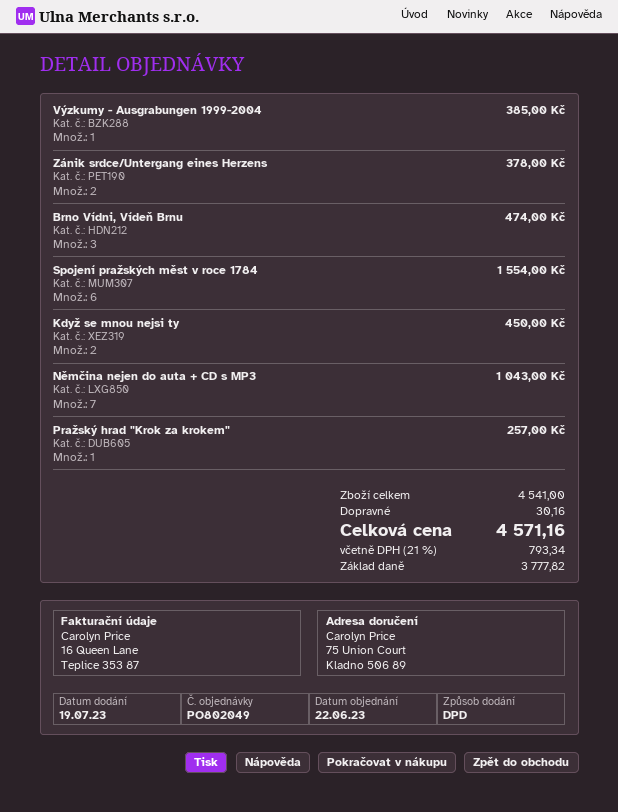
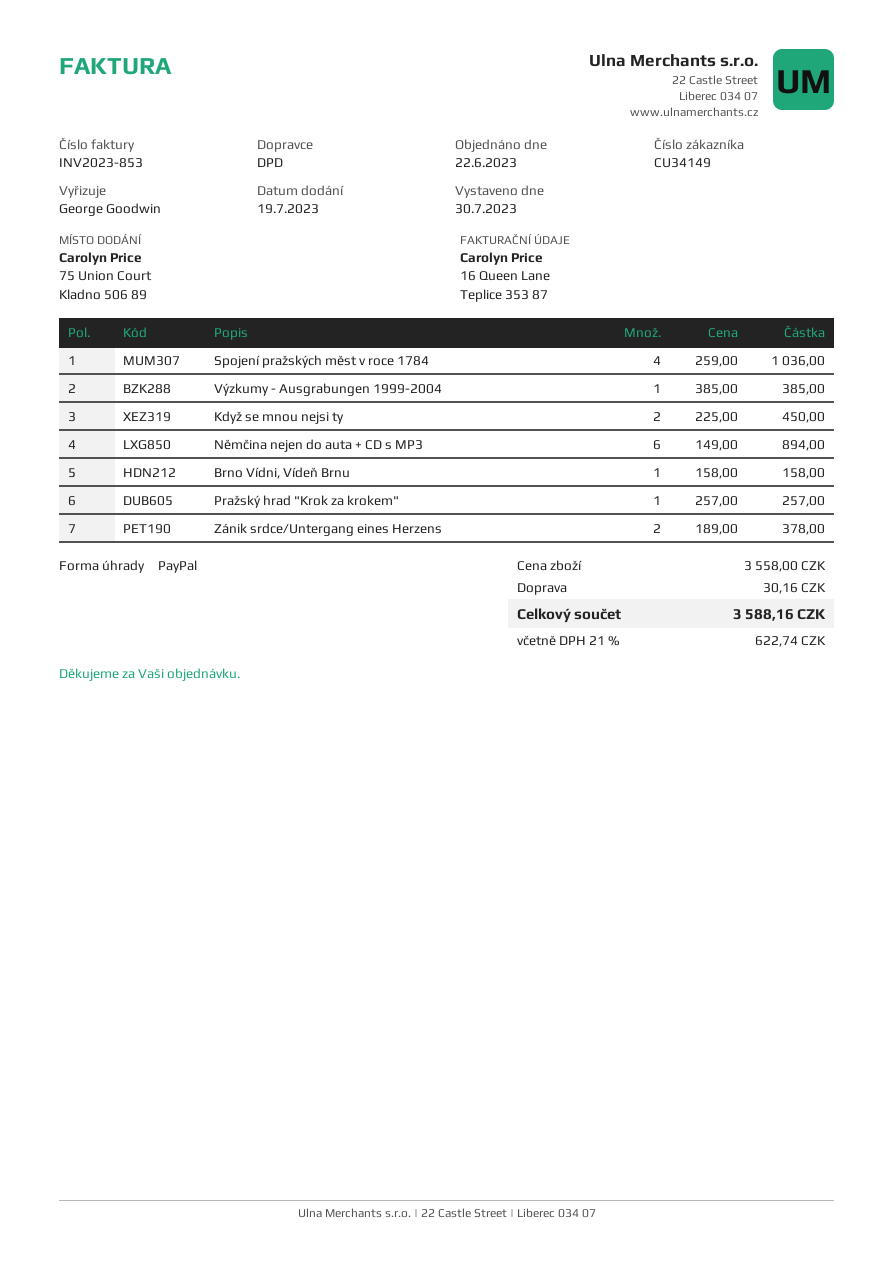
Brno Vídni, Vídeň Brnu: 3 for 474.00 -> 1 for 158.00
Spojení pražských měst v roce 1784: 6 for 1554.00 -> 4 for 1036.00
Němčina nejen do auta + CD s MP3: 7 for 1043.00 -> 6 for 894.00
subtotal: 4541.00 -> 3558.00
tax: 21% = 793.34 -> 21% = 622.74
total: 4571.16 -> 3588.16

